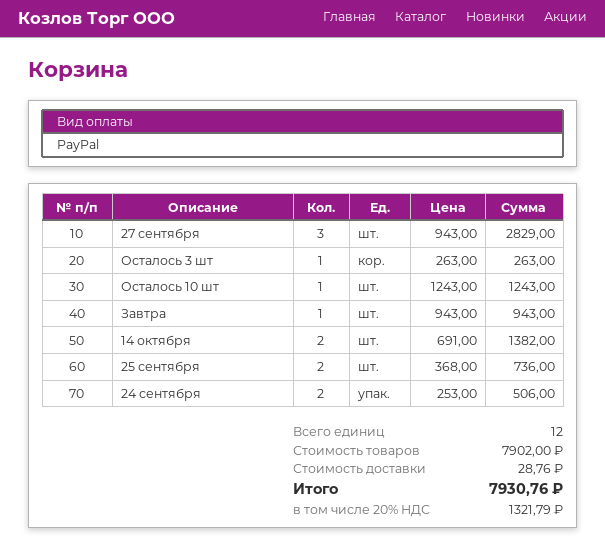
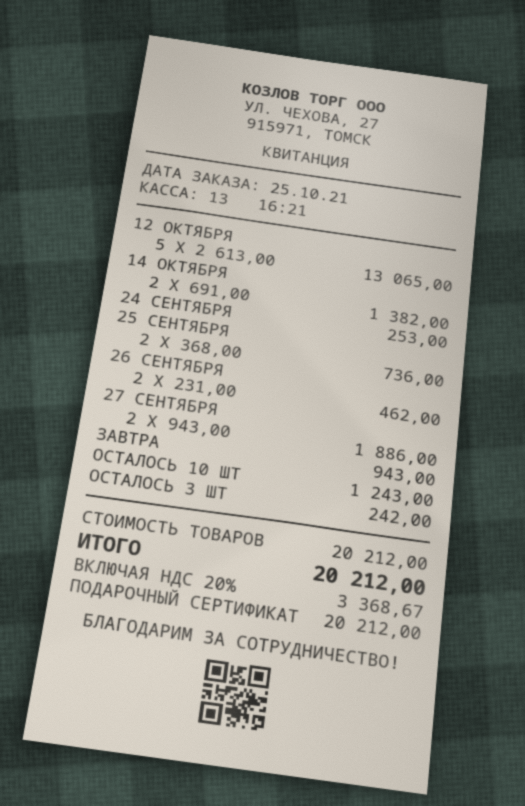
payment method: PayPal -> gift card
27 сентября: 3 x 943.00 = 2829.00 -> 2 x 943.00 = 1886.00
Осталось 3 шт: 1 x 263.00 = 263.00 -> 1 x 242.00 = 242.00
24 сентября: 2 x 253.00 = 506.00 -> 1 x 253.00 = 253.00
12 ОКТЯБРЯ: none -> 5 x 2613.00 = 13065.00
26 СЕНТЯБРЯ: none -> 2 x 231.00 = 462.00
subtotal: 7902.00 -> 20212.00
shipping: 28.76 -> none
tax: 20% = 1321.79 -> 20% = 3368.67
total: 7930.76 -> 20212.00

